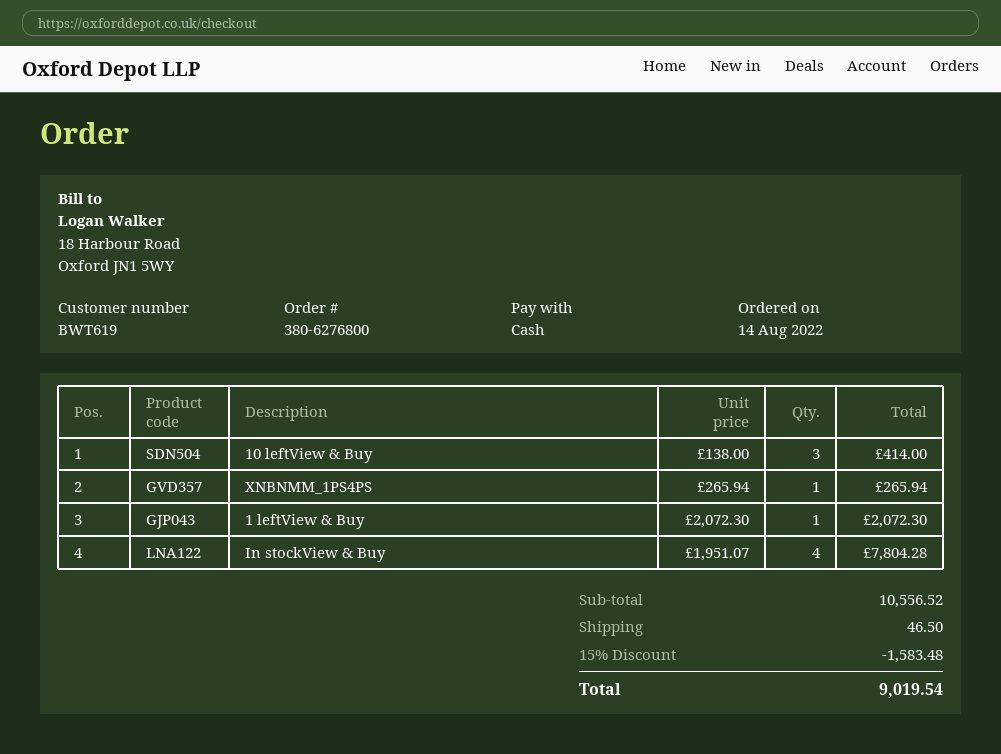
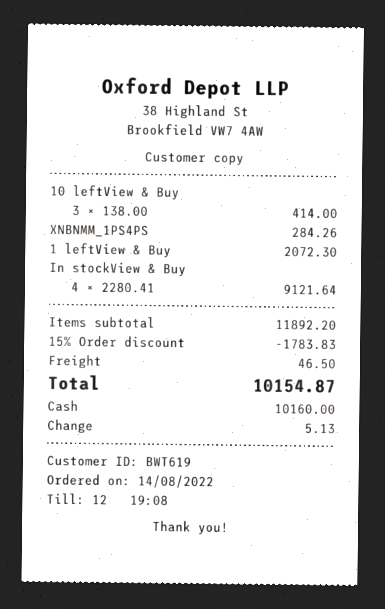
XNBNMM_1PS4PS: 1 x 265.94 = 265.94 -> 1 x 284.26 = 284.26
In stockView & Buy: 4 x 1951.07 = 7804.28 -> 4 x 2280.41 = 9121.64
subtotal: 10556.52 -> 11892.20
discount: 15% = 1583.48 -> 15% = 1783.83
total: 9019.54 -> 10154.87

